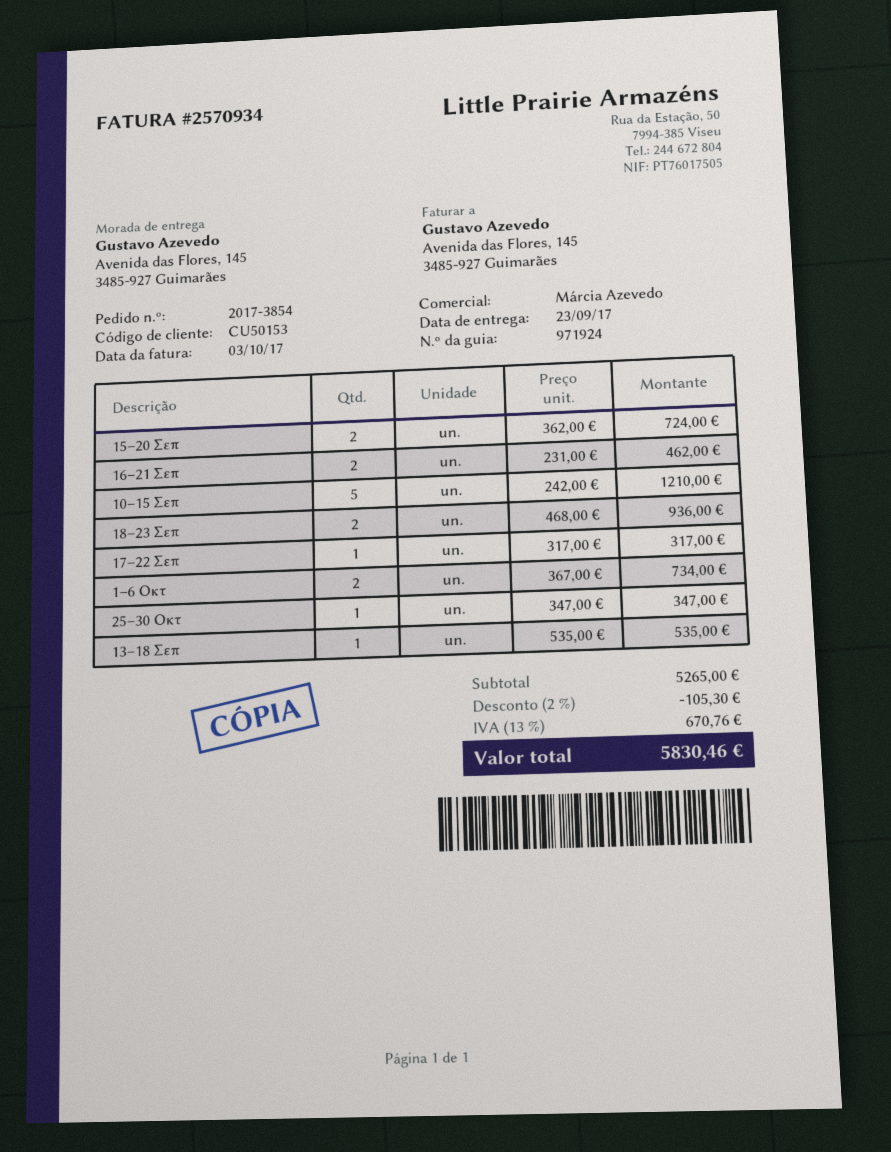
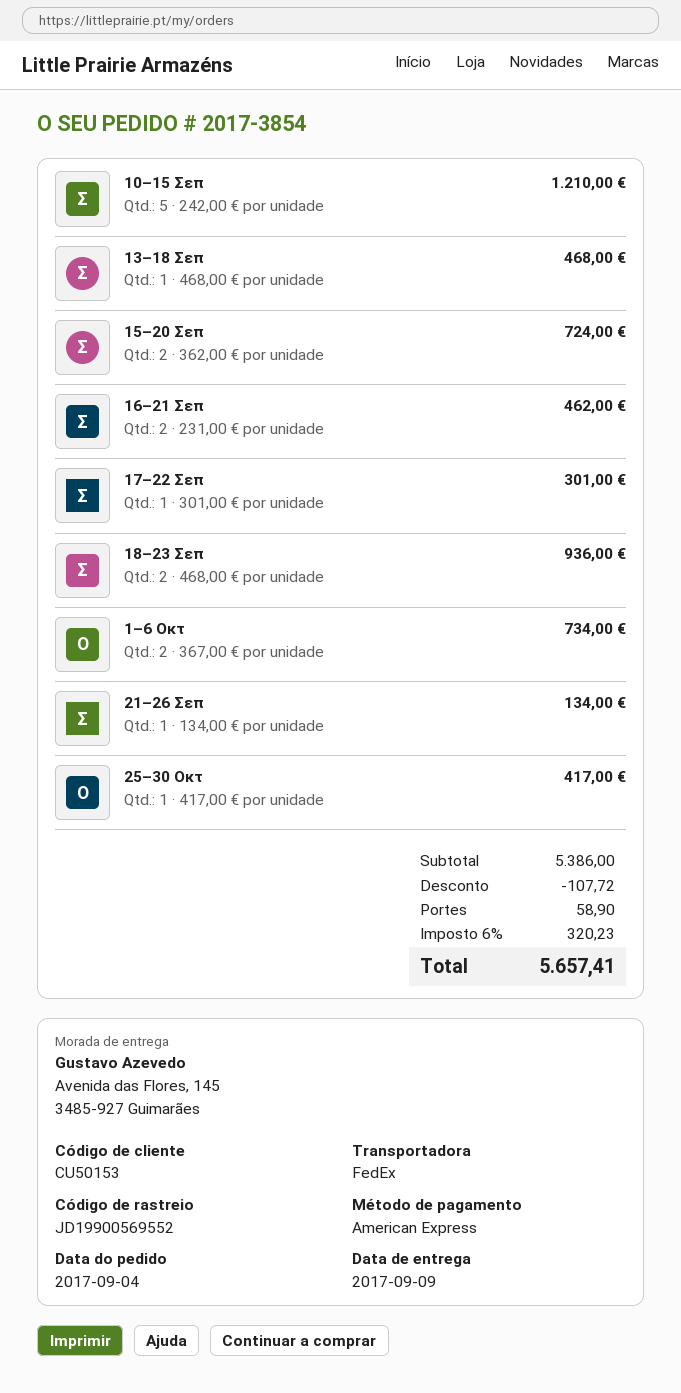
delivery date: 2017-09-23 -> 2017-09-09
17–22 Σεπ: 1 x 317.00 = 317.00 -> 1 x 301.00 = 301.00
25–30 Οκτ: 1 x 347.00 = 347.00 -> 1 x 417.00 = 417.00
13–18 Σεπ: 1 x 535.00 = 535.00 -> 1 x 468.00 = 468.00
21–26 Σεπ: none -> 1 x 134.00 = 134.00
subtotal: 5265.00 -> 5386.00
discount: 105.30 -> 107.72
shipping: none -> 58.90
tax: 13% = 670.76 -> 6% = 320.23
total: 5830.46 -> 5657.41

